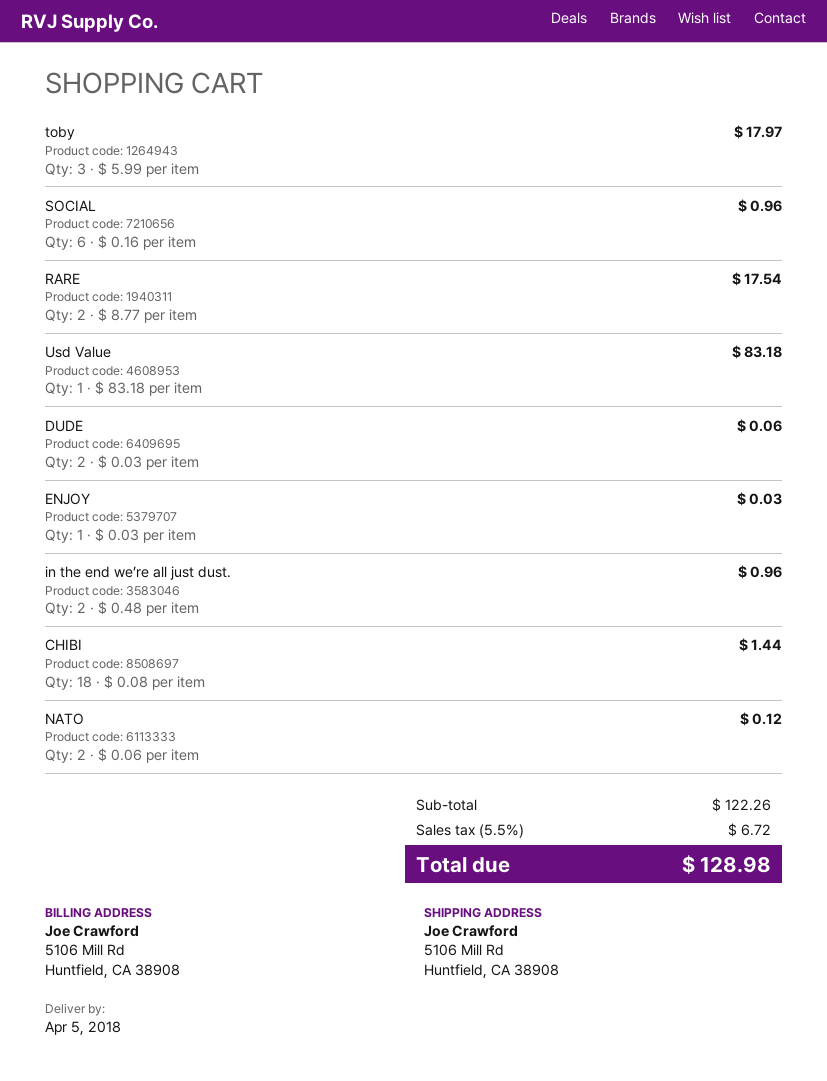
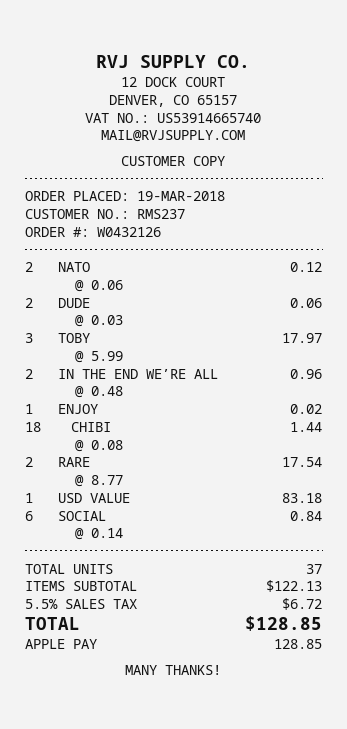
SOCIAL: 6 x 0.16 = 0.96 -> 6 x 0.14 = 0.84
ENJOY: 1 x 0.03 = 0.03 -> 1 x 0.02 = 0.02
subtotal: 122.26 -> 122.13
total: 128.98 -> 128.85

